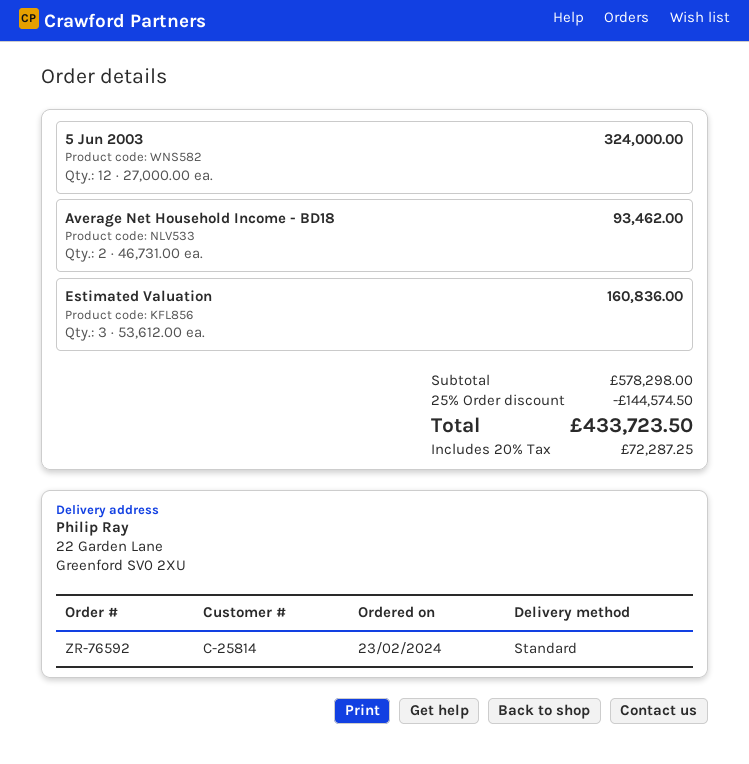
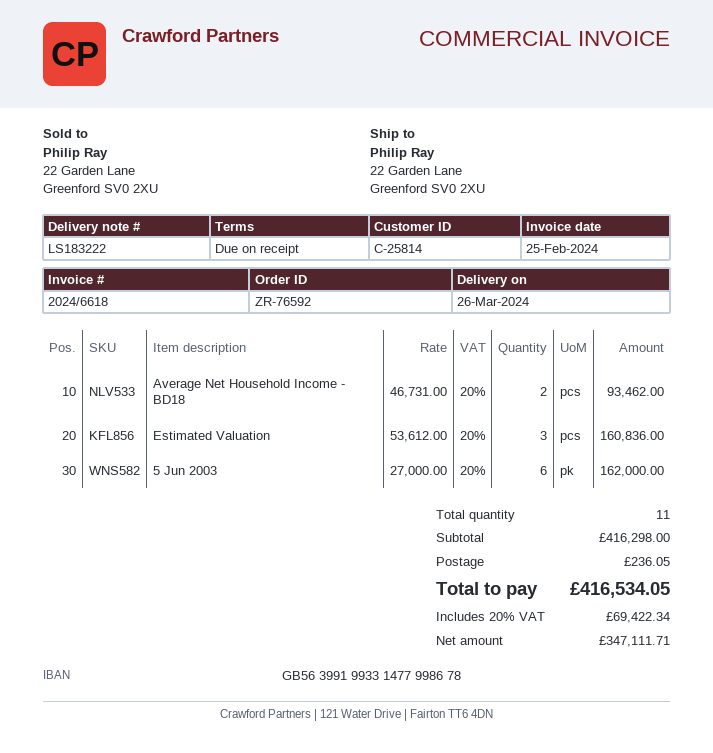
5 Jun 2003: 12 x 27000.00 = 324000.00 -> 6 x 27000.00 = 162000.00
subtotal: 578298.00 -> 416298.00
discount: 25% = 144574.50 -> none
shipping: none -> 236.05
tax: 20% = 72287.25 -> 20% = 69422.34
total: 433723.50 -> 416534.05

